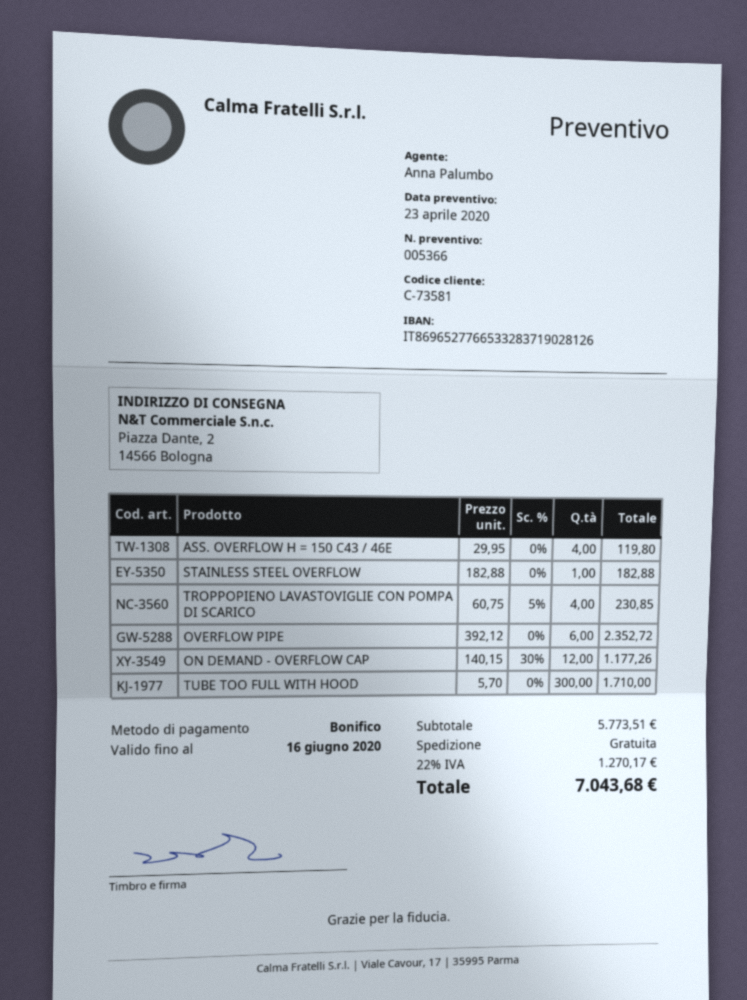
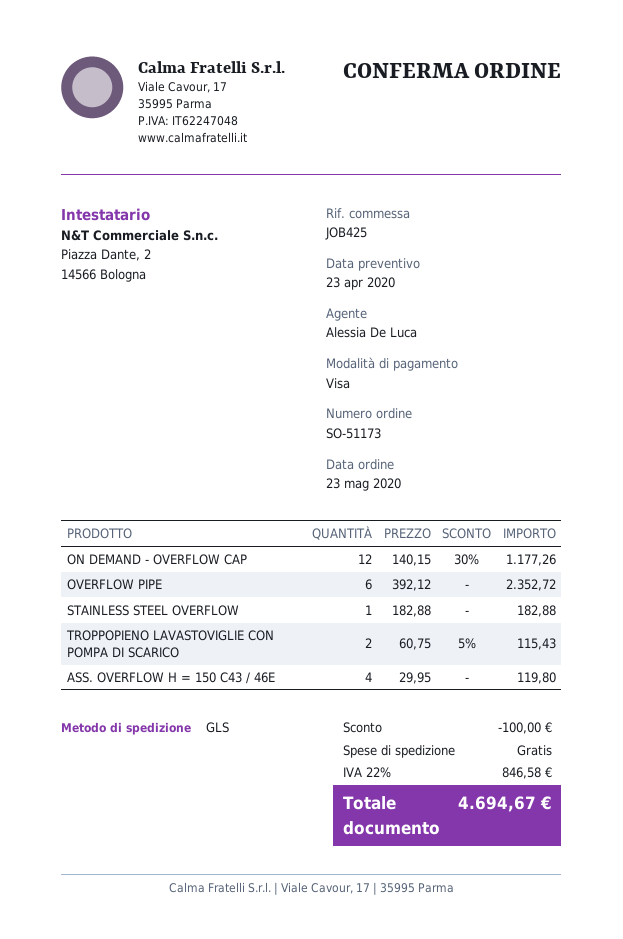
sales rep: Anna Palumbo -> Alessia De Luca
payment method: bank transfer -> Visa
TROPPOPIENO LAVASTOVIGLIE CON POMPA DI SCARICO: 4 x 60.75 - 5% = 230.85 -> 2 x 60.75 - 5% = 115.43
TUBE TOO FULL WITH HOOD: 300 x 5.70 = 1710.00 -> none
discount: none -> 100.00
tax: 22% = 1270.17 -> 22% = 846.58
total: 7043.68 -> 4694.67

